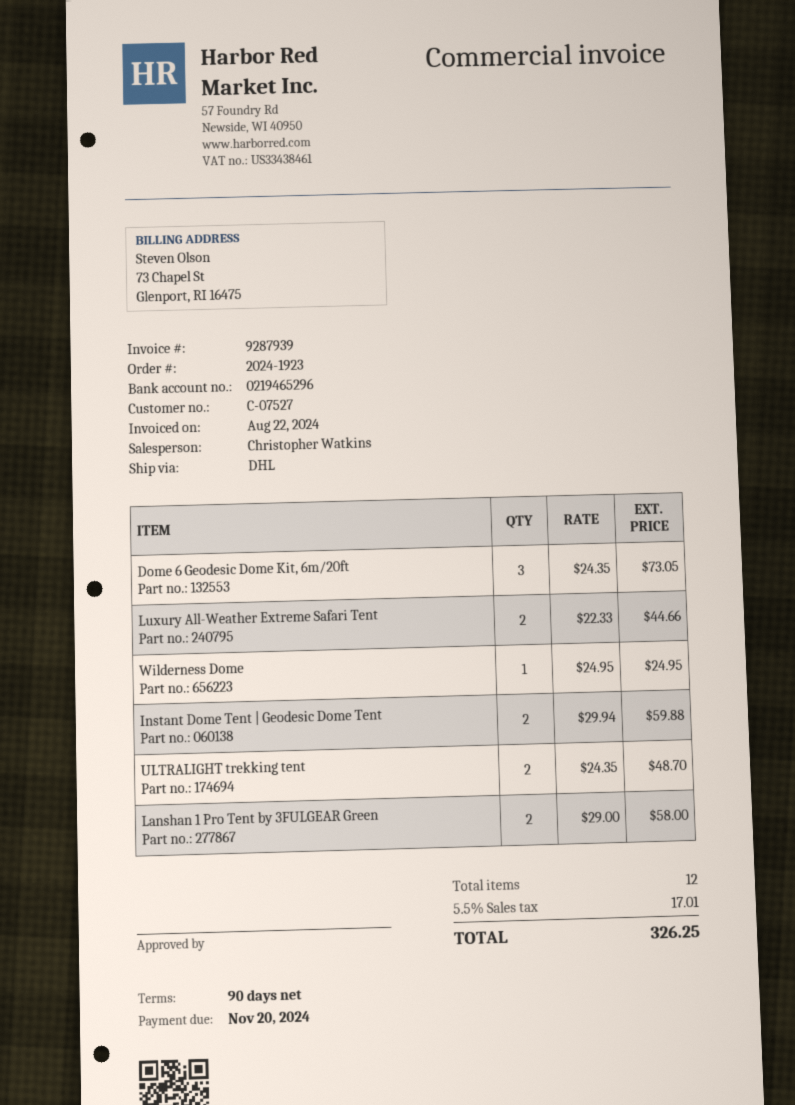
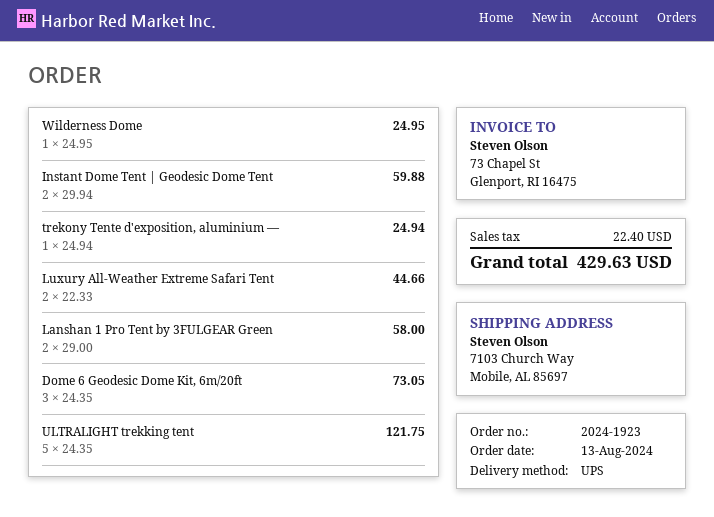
shipping method: DHL -> UPS
ULTRALIGHT trekking tent: 2 x 24.35 = 48.70 -> 5 x 24.35 = 121.75
trekony Tente d'exposition, aluminium —: none -> 1 x 24.94 = 24.94
tax: 17.01 -> 22.40
total: 326.25 -> 429.63

